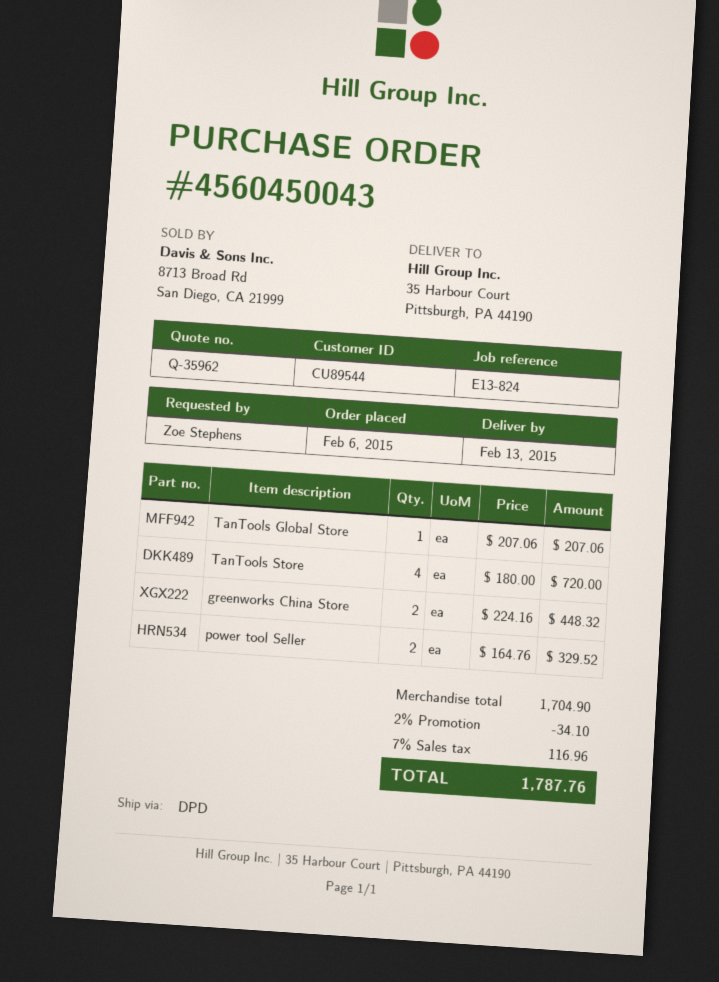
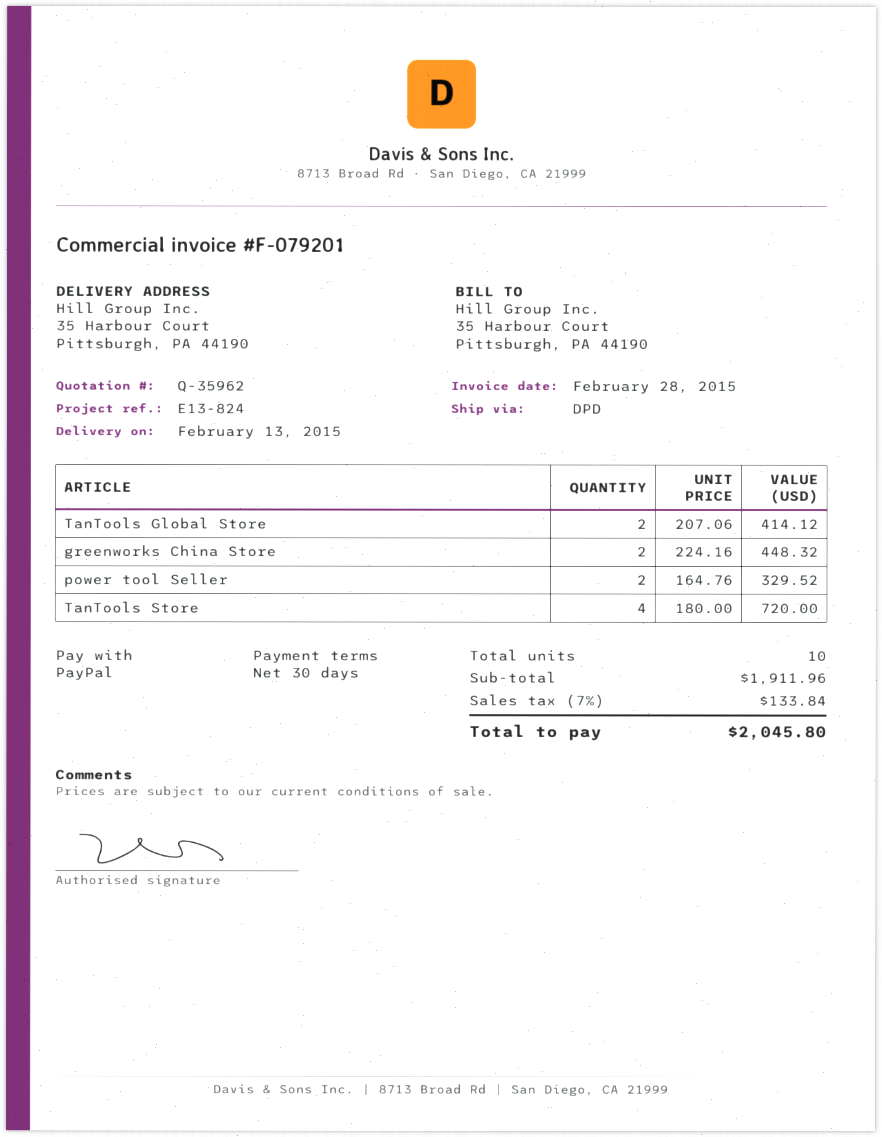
TanTools Global Store: 1 x 207.06 = 207.06 -> 2 x 207.06 = 414.12
subtotal: 1704.90 -> 1911.96
discount: 2% = 34.10 -> none
tax: 7% = 116.96 -> 7% = 133.84
total: 1787.76 -> 2045.80

